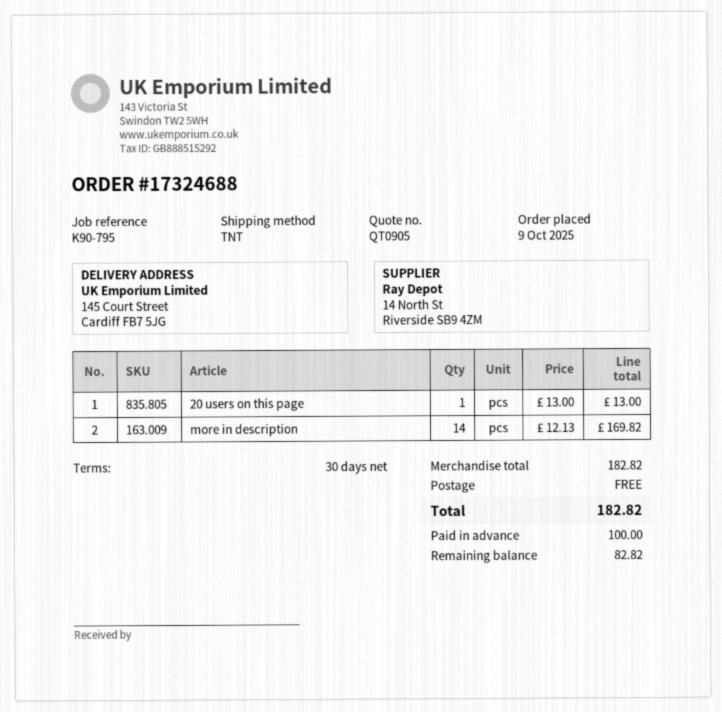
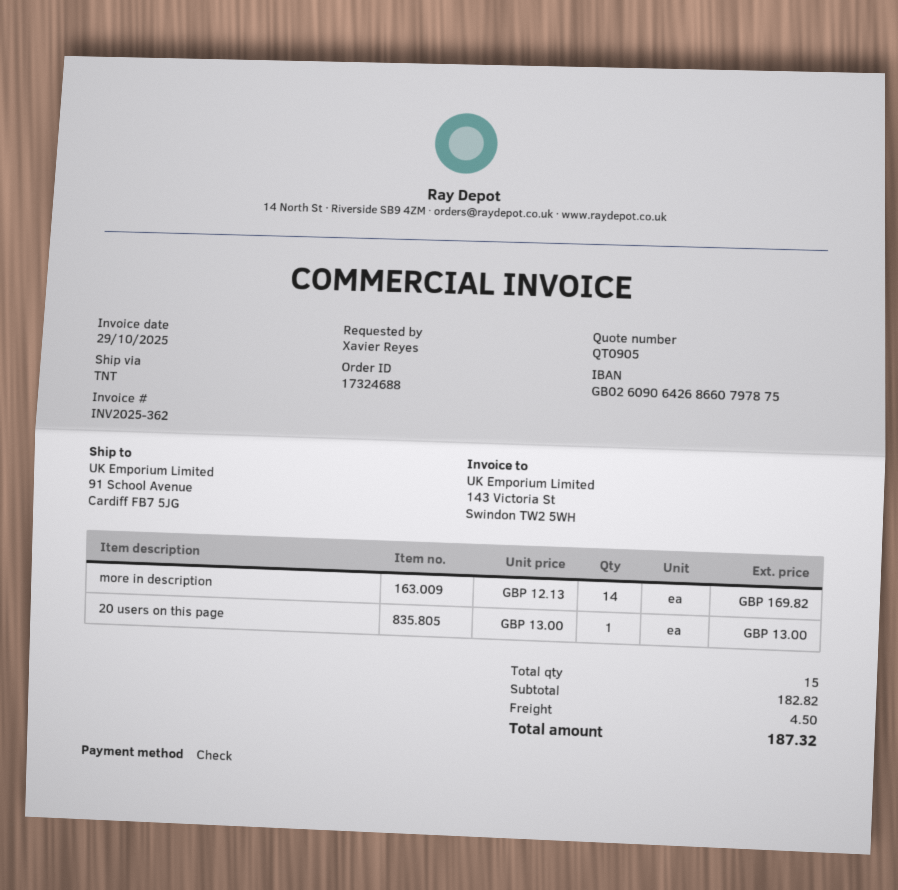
ship to: 145 Court Street, Cardiff FB7 5JG -> 91 School Avenue, Cardiff FB7 5JG
shipping: 0.00 -> 4.50
total: 182.82 -> 187.32

